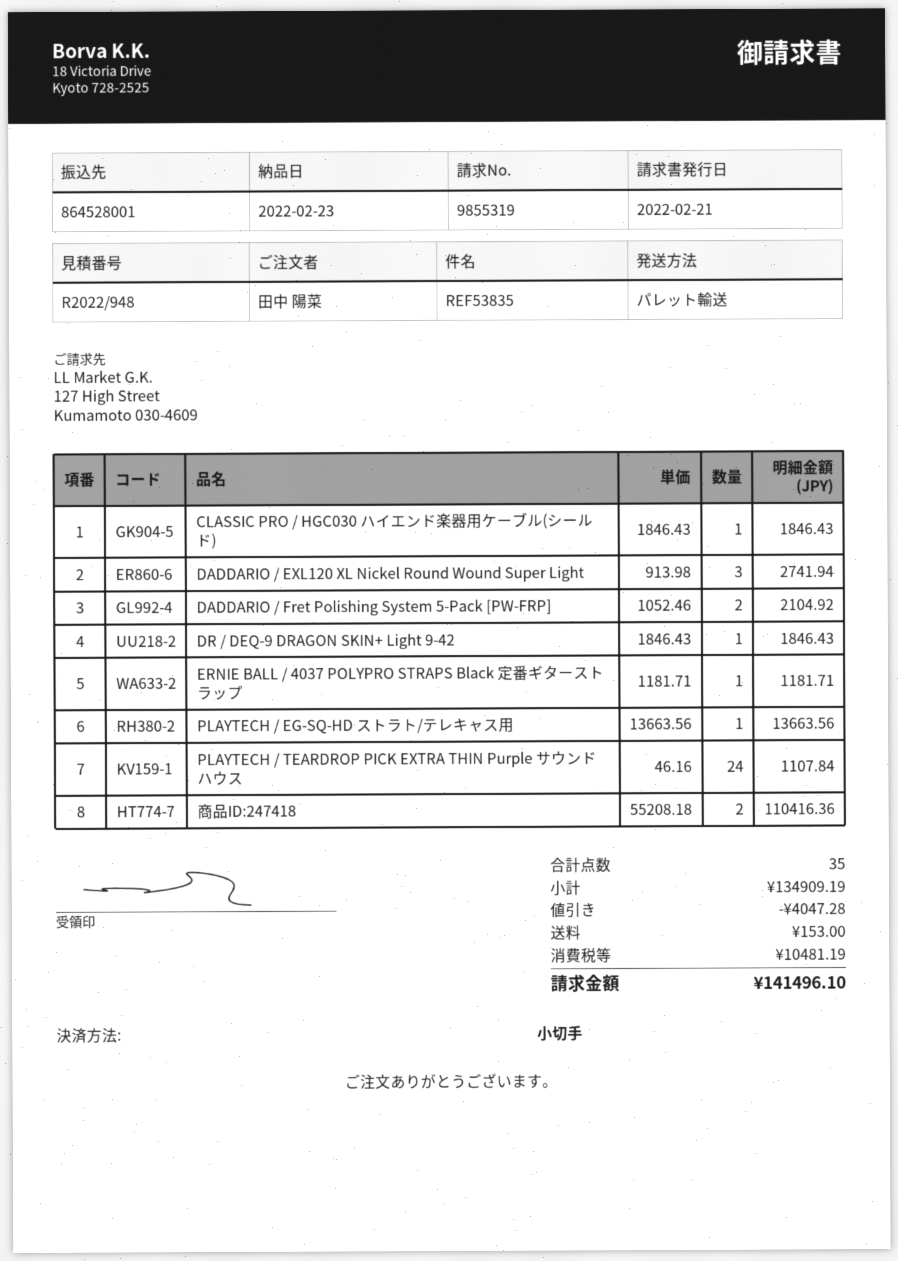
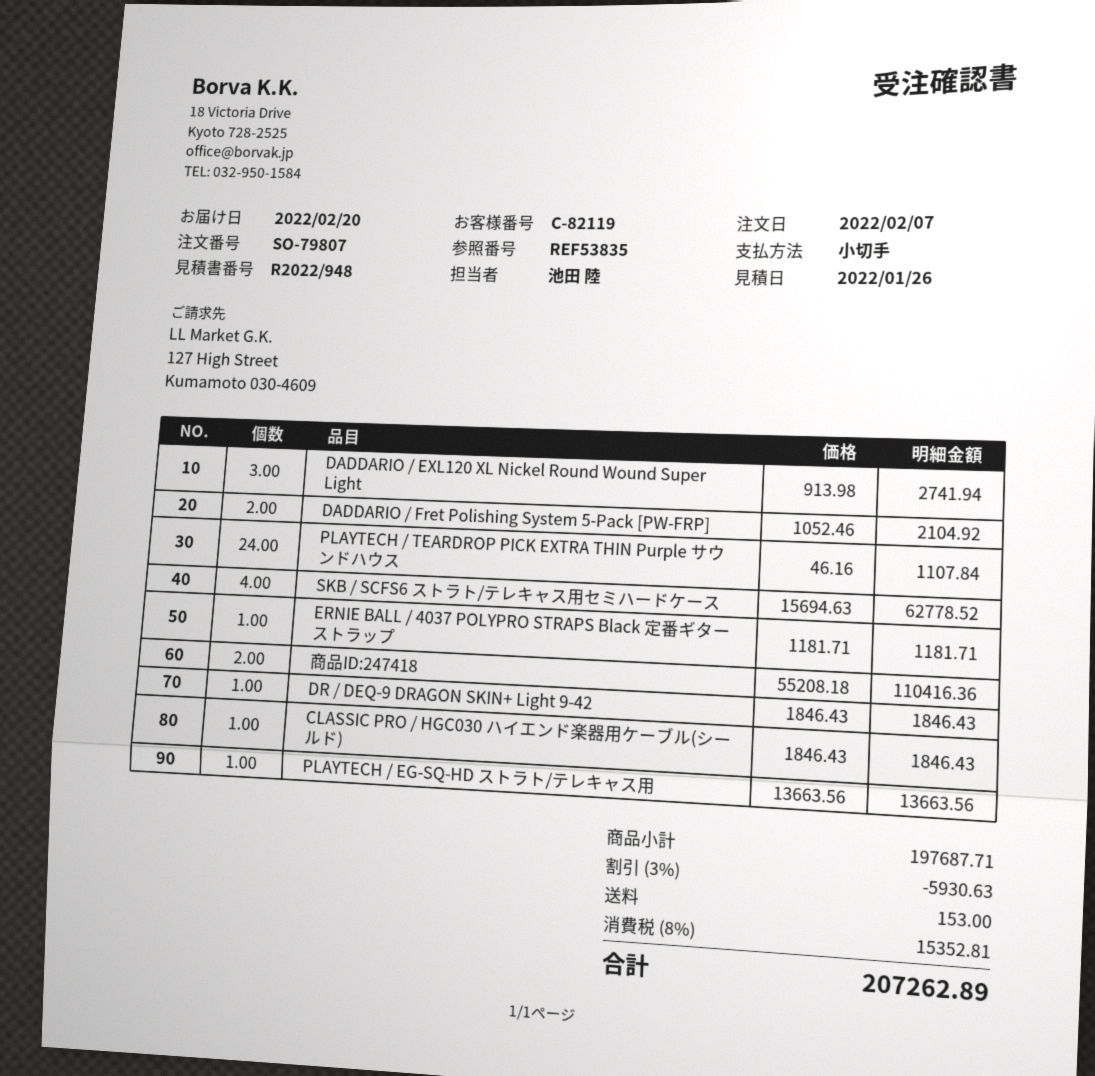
delivery date: 2022-02-23 -> 2022-02-20
SKB / SCFS6 ストラト/テレキャス用セミハードケース: none -> 4 x 15694.63 = 62778.52
subtotal: 134909.19 -> 197687.71
discount: 4047.28 -> 5930.63
tax: 10481.19 -> 15352.81
total: 141496.10 -> 207262.89

